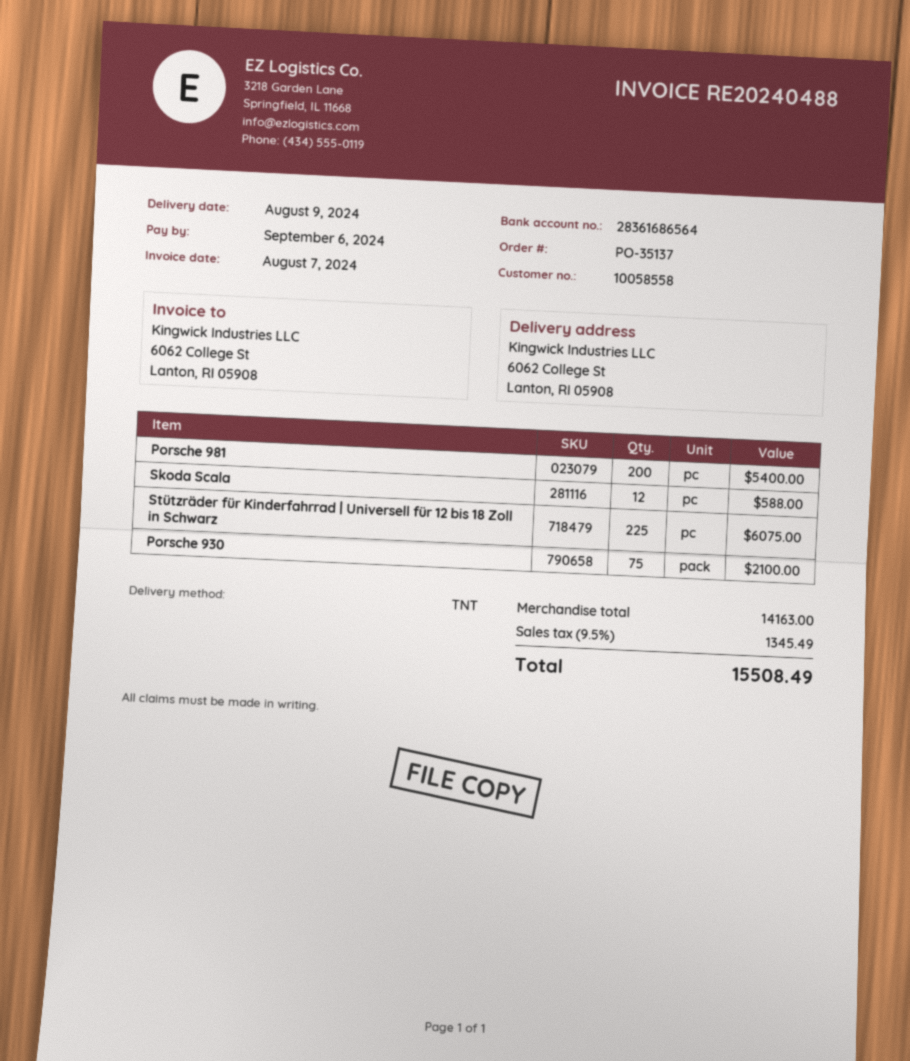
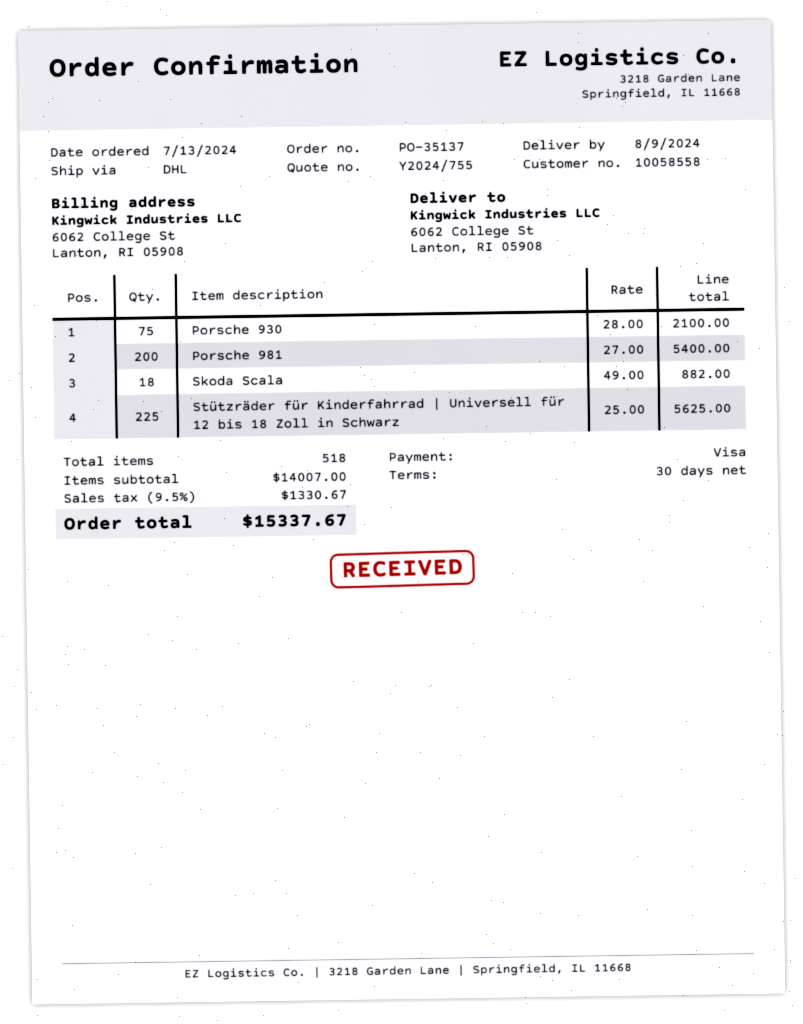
shipping method: TNT -> DHL
Skoda Scala: 12 for 588.00 -> 18 for 882.00
Stützräder für Kinderfahrrad | Universell für 12 bis 18 Zoll in Schwarz: 225 for 6075.00 -> 225 for 5625.00
subtotal: 14163.00 -> 14007.00
tax: 9.5% = 1345.49 -> 9.5% = 1330.67
total: 15508.49 -> 15337.67

